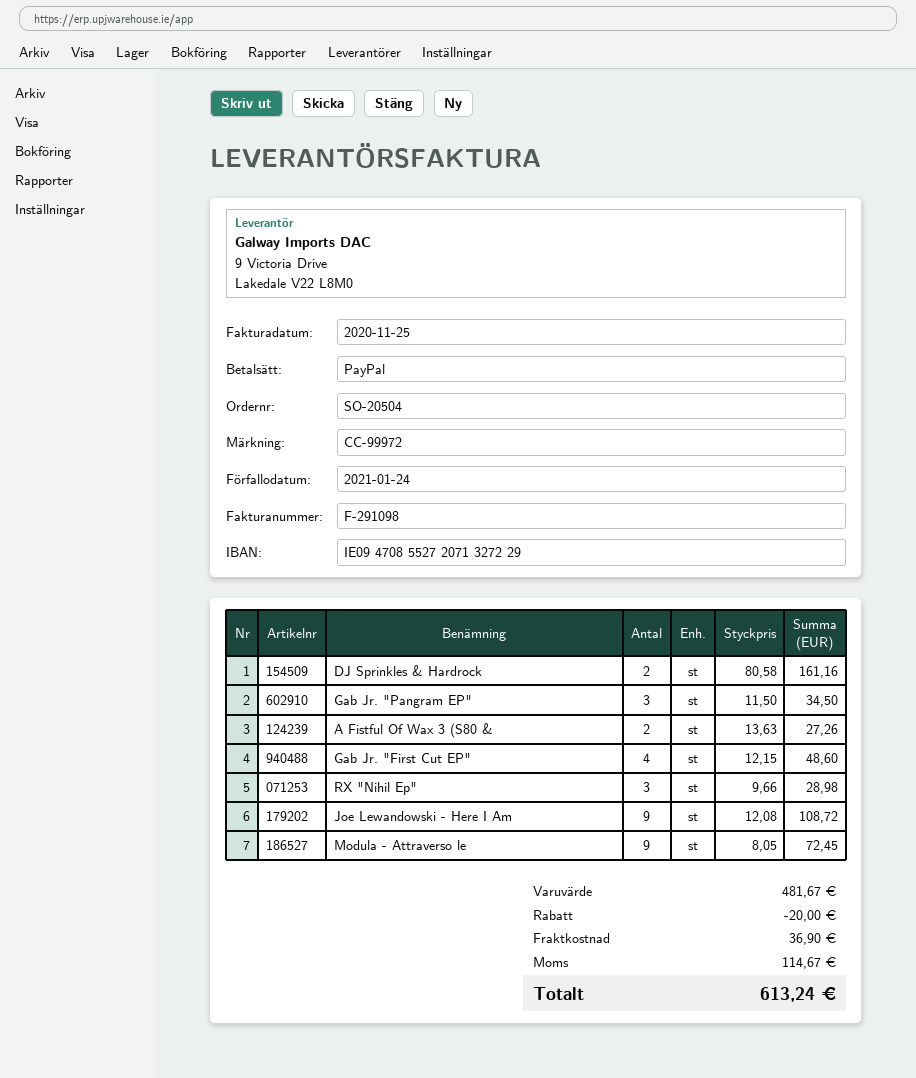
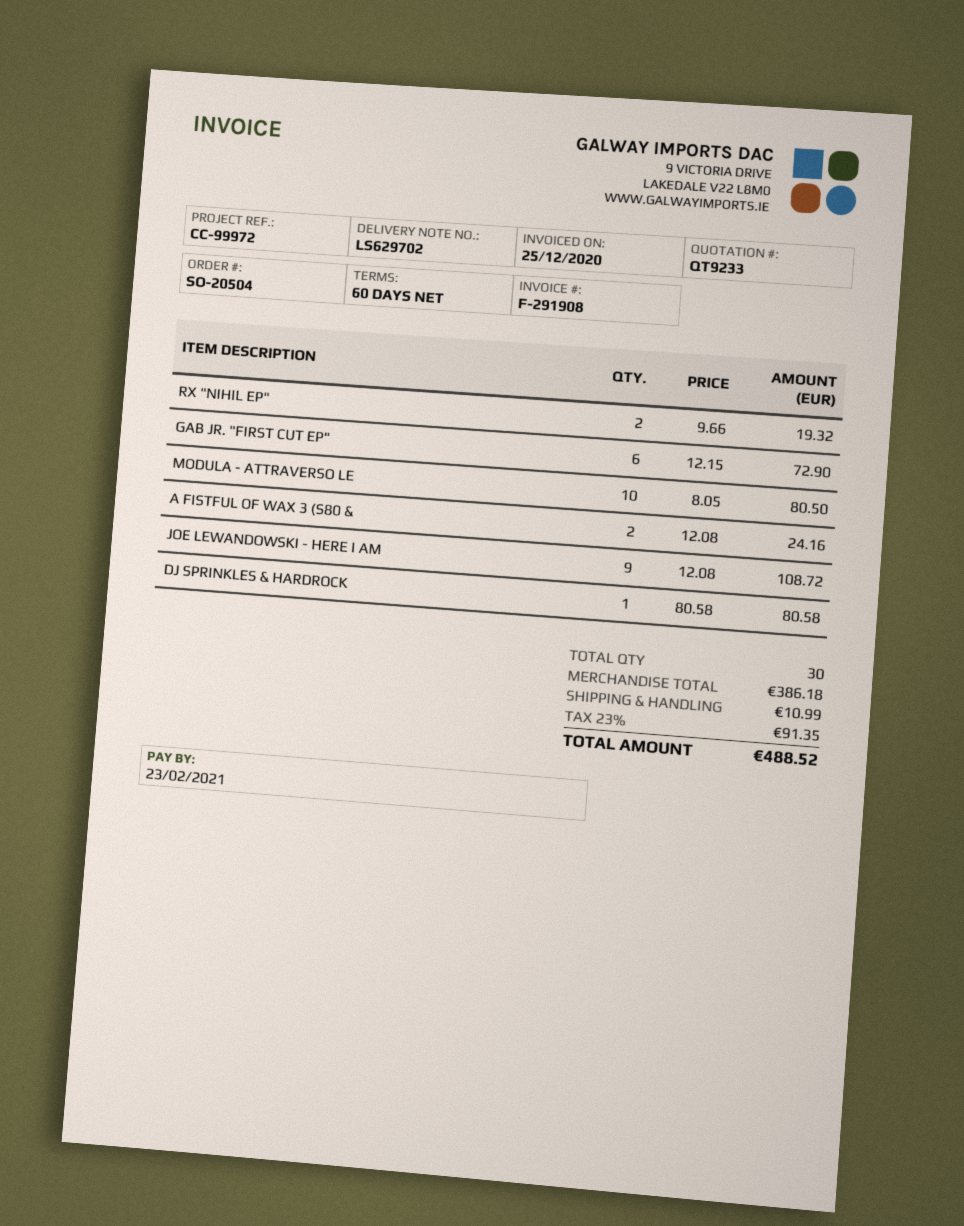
invoice number: F-291098 -> F-291908
invoice date: 2020-11-25 -> 2020-12-25
due date: 2021-01-24 -> 2021-02-23
DJ Sprinkles & Hardrock: 2 x 80.58 = 161.16 -> 1 x 80.58 = 80.58
Gab Jr. "Pangram EP": 3 x 11.50 = 34.50 -> none
A Fistful Of Wax 3 (S80 &: 2 x 13.63 = 27.26 -> 2 x 12.08 = 24.16
Gab Jr. "First Cut EP": 4 x 12.15 = 48.60 -> 6 x 12.15 = 72.90
RX "Nihil Ep": 3 x 9.66 = 28.98 -> 2 x 9.66 = 19.32
Modula - Attraverso le: 9 x 8.05 = 72.45 -> 10 x 8.05 = 80.50
subtotal: 481.67 -> 386.18
discount: 20.00 -> none
shipping: 36.90 -> 10.99
tax: 114.67 -> 91.35
total: 613.24 -> 488.52

